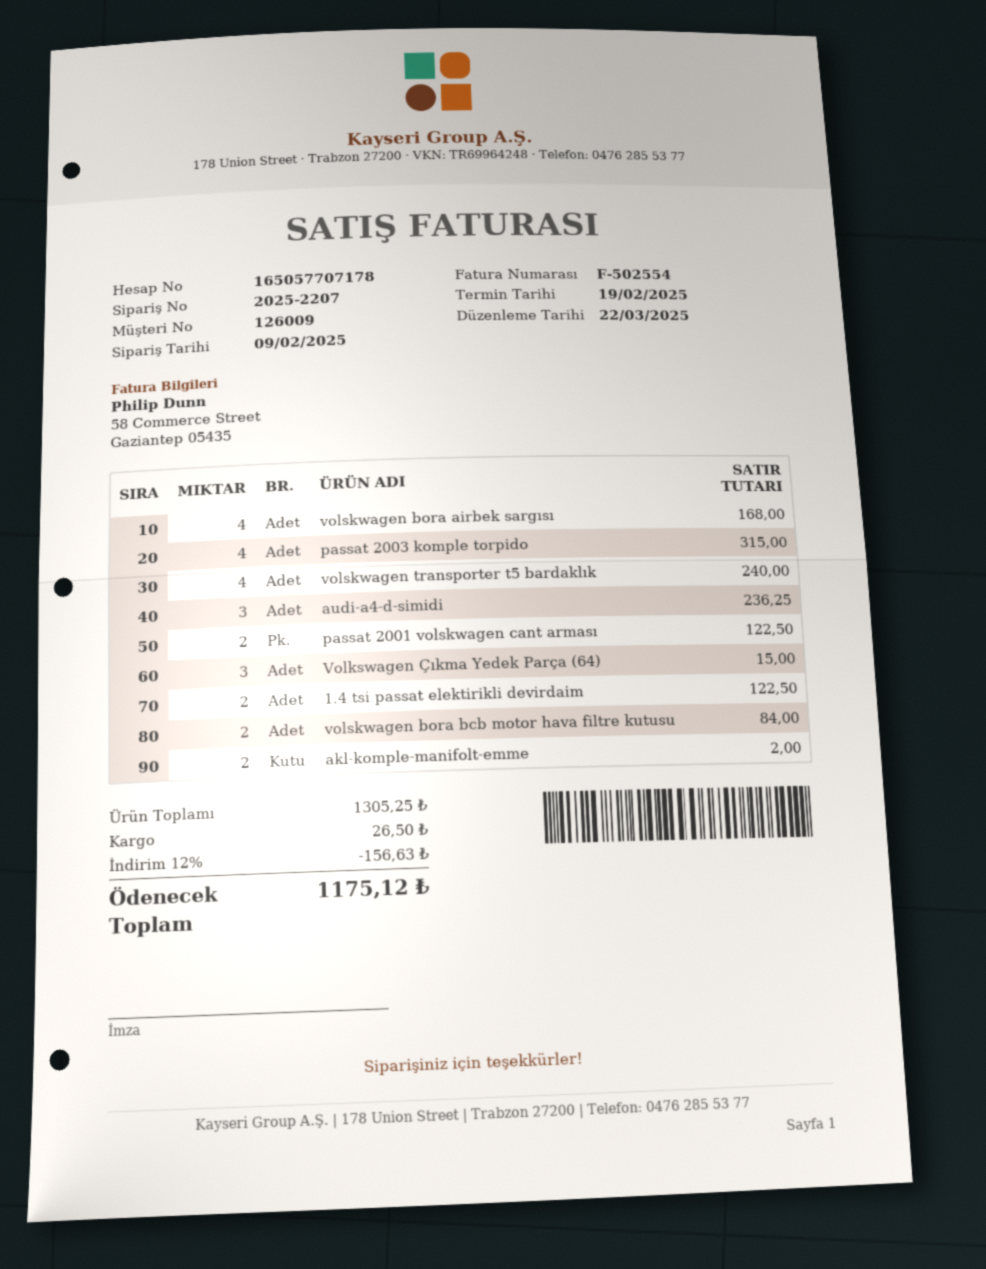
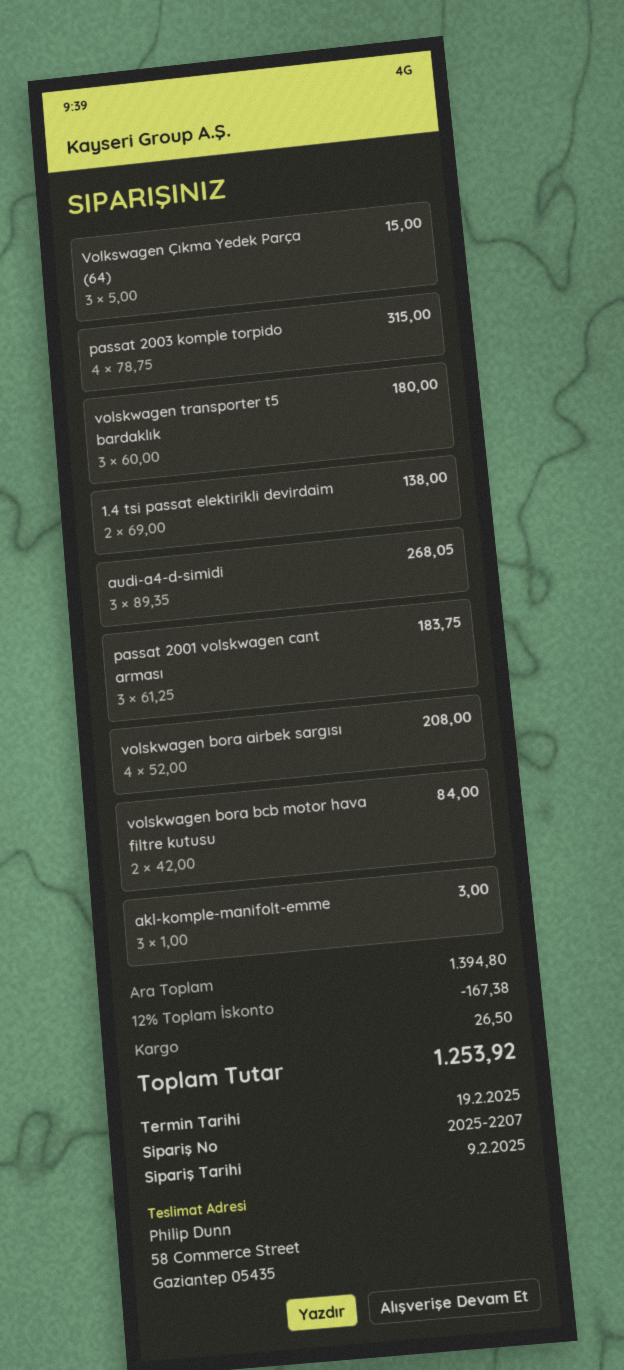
volskwagen bora airbek sargısı: 4 for 168.00 -> 4 for 208.00
volskwagen transporter t5 bardaklık: 4 for 240.00 -> 3 for 180.00
audi-a4-d-simidi: 3 for 236.25 -> 3 for 268.05
passat 2001 volskwagen cant arması: 2 for 122.50 -> 3 for 183.75
1.4 tsi passat elektirikli devirdaim: 2 for 122.50 -> 2 for 138.00
akl-komple-manifolt-emme: 2 for 2.00 -> 3 for 3.00
subtotal: 1305.25 -> 1394.80
discount: 12% = 156.63 -> 12% = 167.38
total: 1175.12 -> 1253.92

